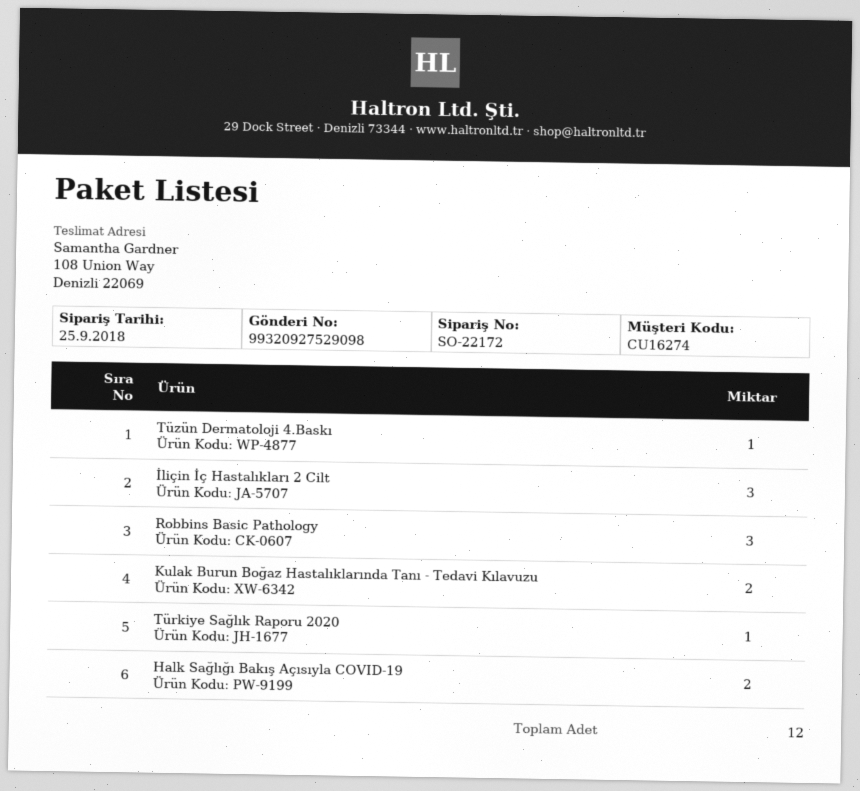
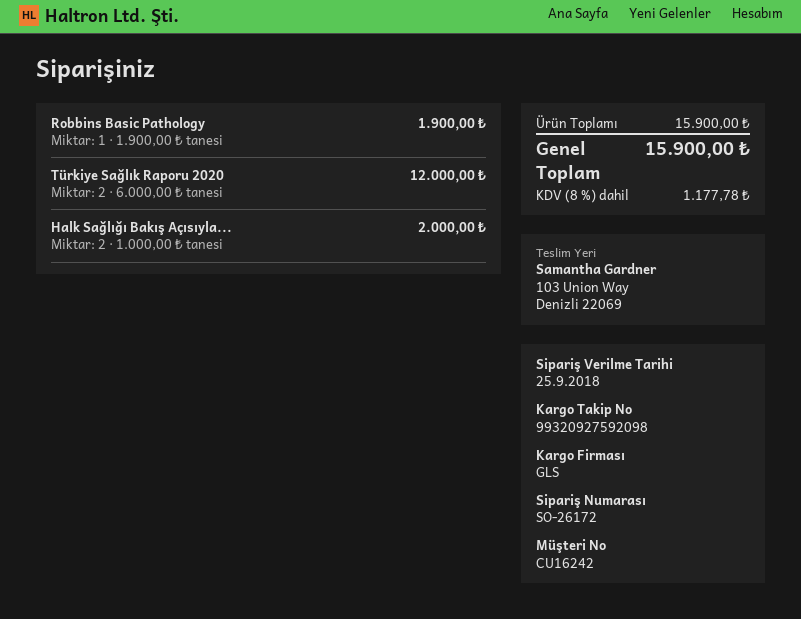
order number: SO-22172 -> SO-26172
customer number: CU16274 -> CU16242
tracking number: 99320927529098 -> 99320927592098
ship to: 108 Union Way, Denizli 22069 -> 103 Union Way, Denizli 22069
Tüzün Dermatoloji 4.Baskı: 1 -> none
İliçin İç Hastalıkları 2 Cilt: 3 -> none
Robbins Basic Pathology: 3 -> 1
Kulak Burun Boğaz Hastalıklarında Tanı - Tedavi Kılavuzu: 2 -> none
Türkiye Sağlık Raporu 2020: 1 -> 2

